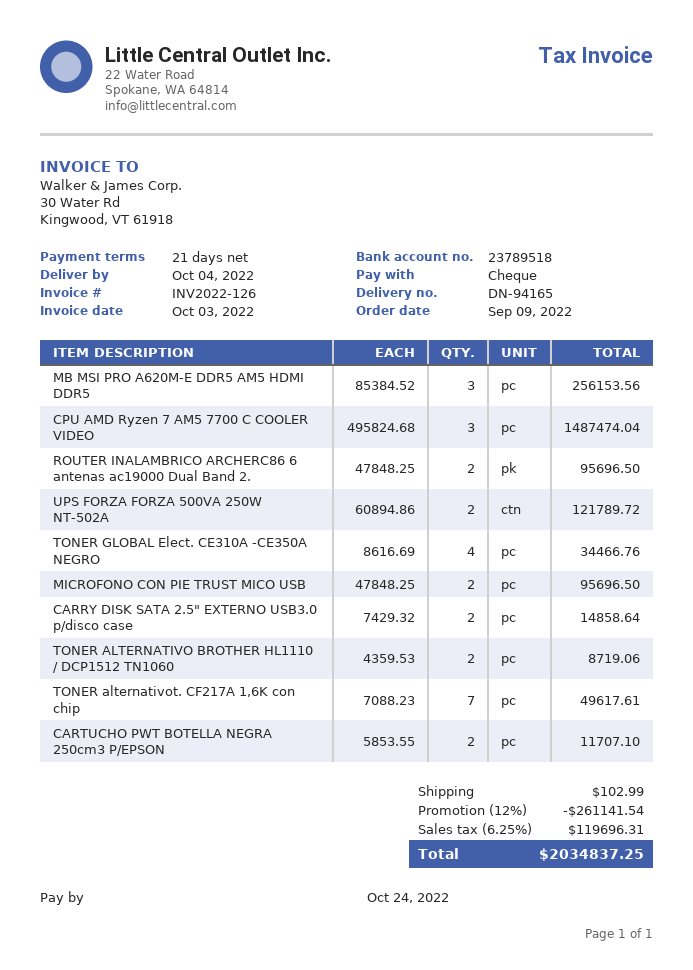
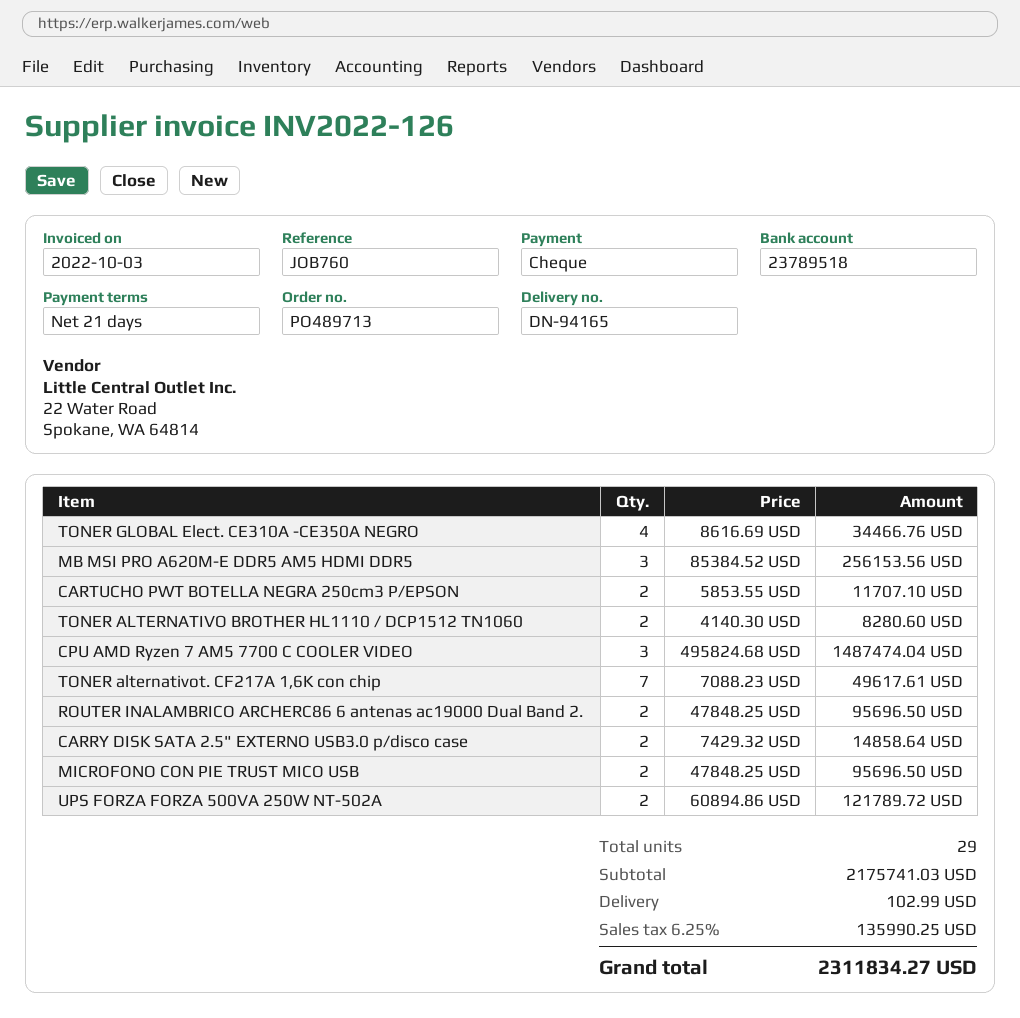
TONER ALTERNATIVO BROTHER HL1110 / DCP1512 TN1060: 2 x 4359.53 = 8719.06 -> 2 x 4140.30 = 8280.60
discount: 12% = 261141.54 -> none
tax: 6.25% = 119696.31 -> 6.25% = 135990.25
total: 2034837.25 -> 2311834.27

